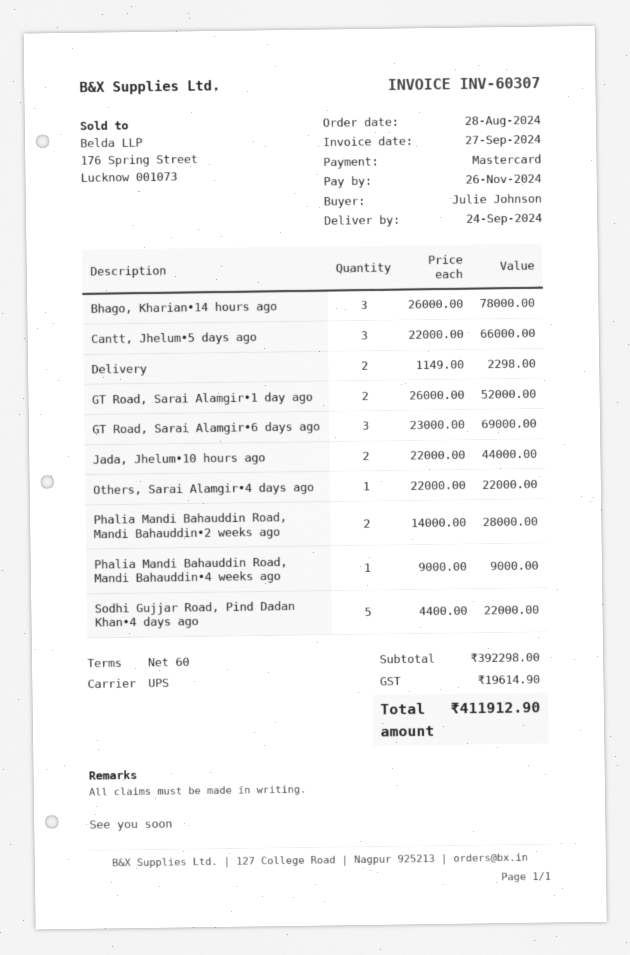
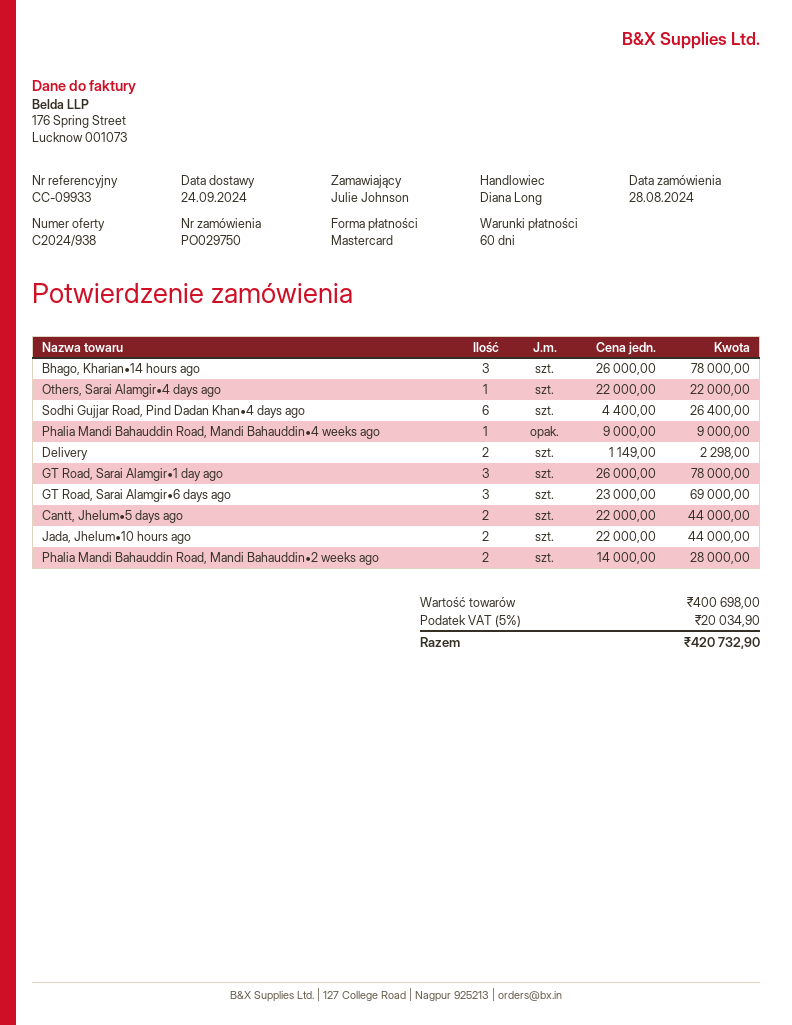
Cantt, Jhelum•5 days ago: 3 x 22000.00 = 66000.00 -> 2 x 22000.00 = 44000.00
GT Road, Sarai Alamgir•1 day ago: 2 x 26000.00 = 52000.00 -> 3 x 26000.00 = 78000.00
Sodhi Gujjar Road, Pind Dadan Khan•4 days ago: 5 x 4400.00 = 22000.00 -> 6 x 4400.00 = 26400.00
subtotal: 392298.00 -> 400698.00
tax: 19614.90 -> 20034.90
total: 411912.90 -> 420732.90

